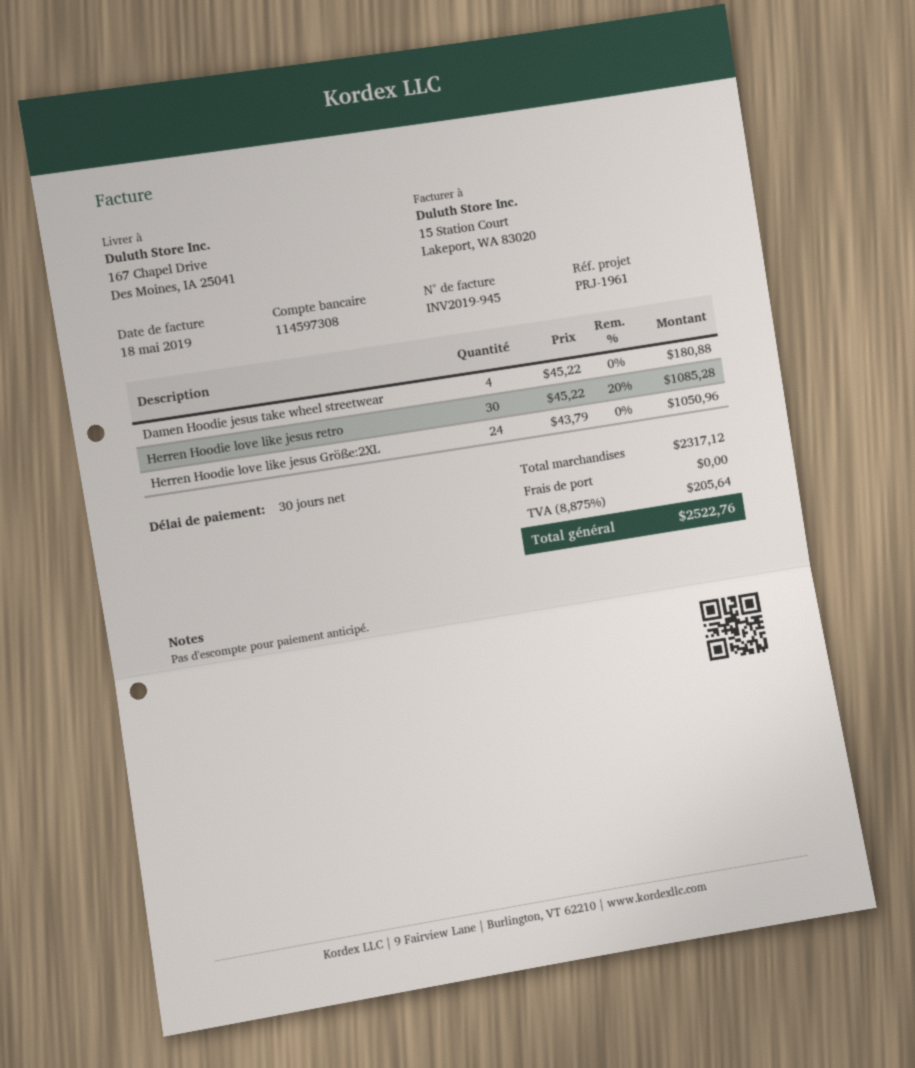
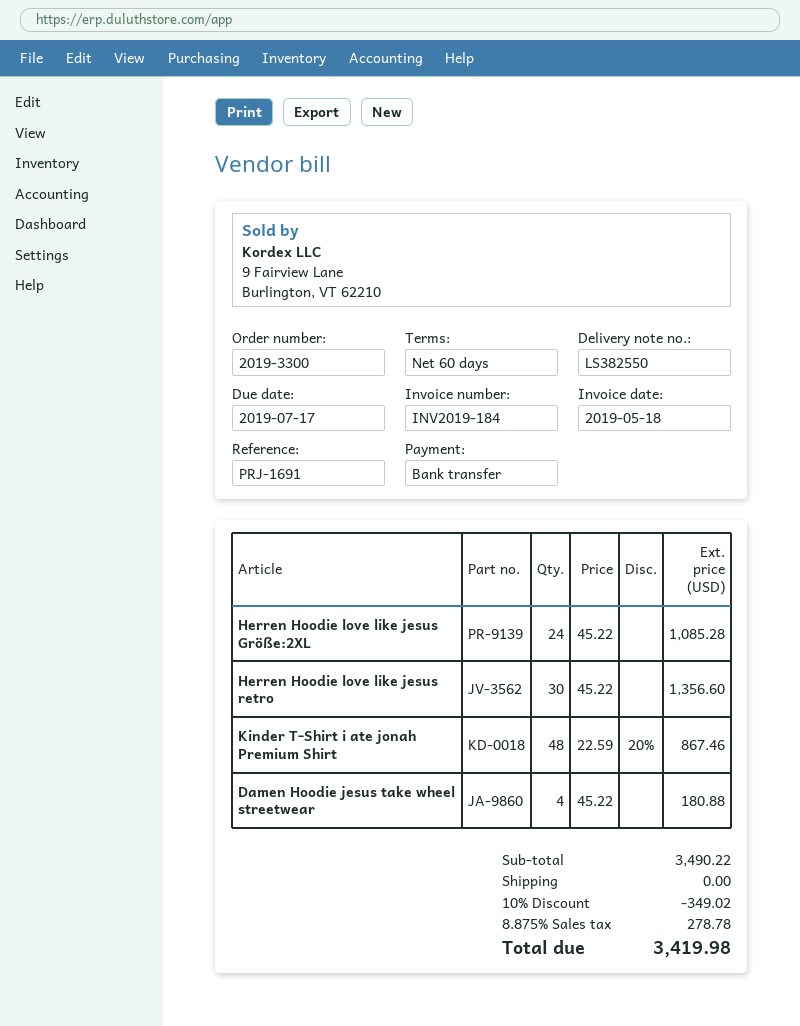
invoice number: INV2019-945 -> INV2019-184
payment terms: 30 days -> 60 days
reference: PRJ-1961 -> PRJ-1691
Herren Hoodie love like jesus retro: 30 x 45.22 - 20% = 1085.28 -> 30 x 45.22 = 1356.60
Herren Hoodie love like jesus Größe:2XL: 24 x 43.79 = 1050.96 -> 24 x 45.22 = 1085.28
Kinder T-Shirt i ate jonah Premium Shirt: none -> 48 x 22.59 - 20% = 867.46
subtotal: 2317.12 -> 3490.22
discount: none -> 10% = 349.02
tax: 8.875% = 205.64 -> 8.875% = 278.78
total: 2522.76 -> 3419.98

